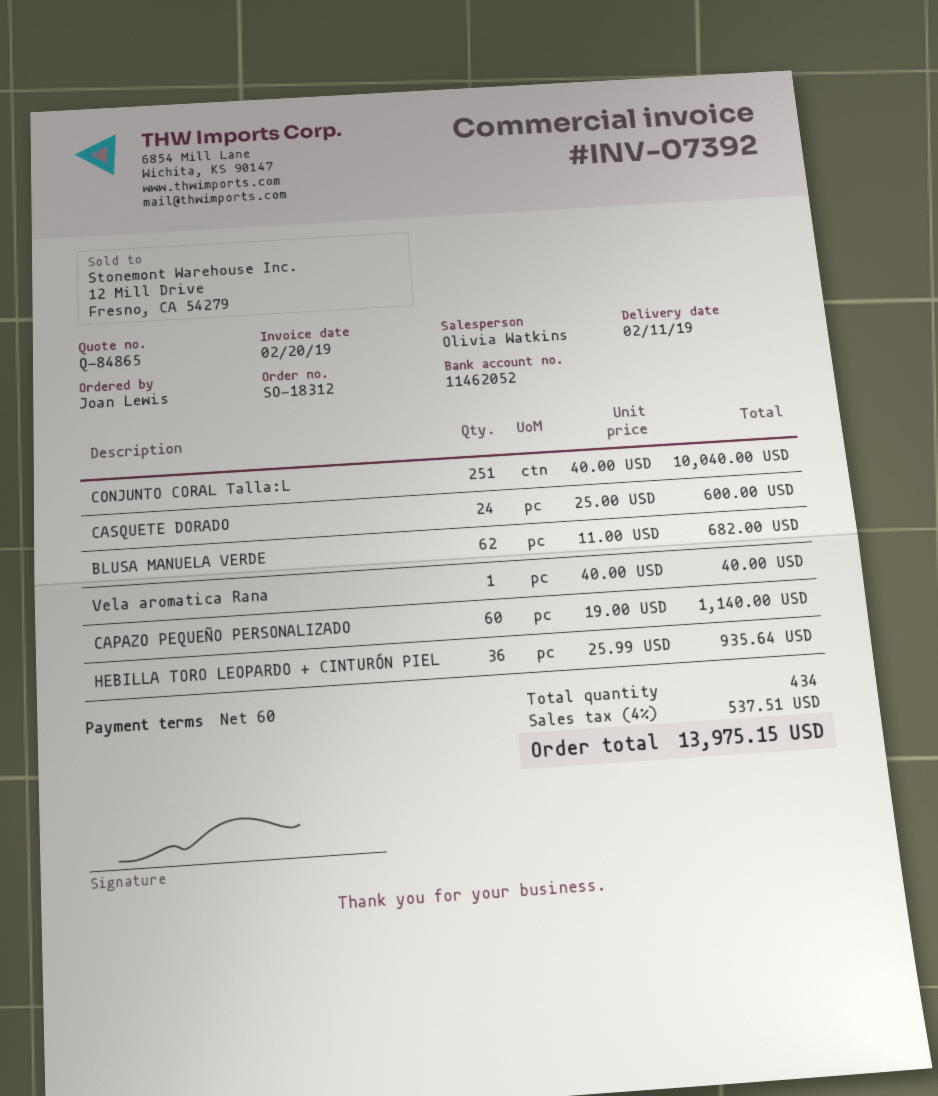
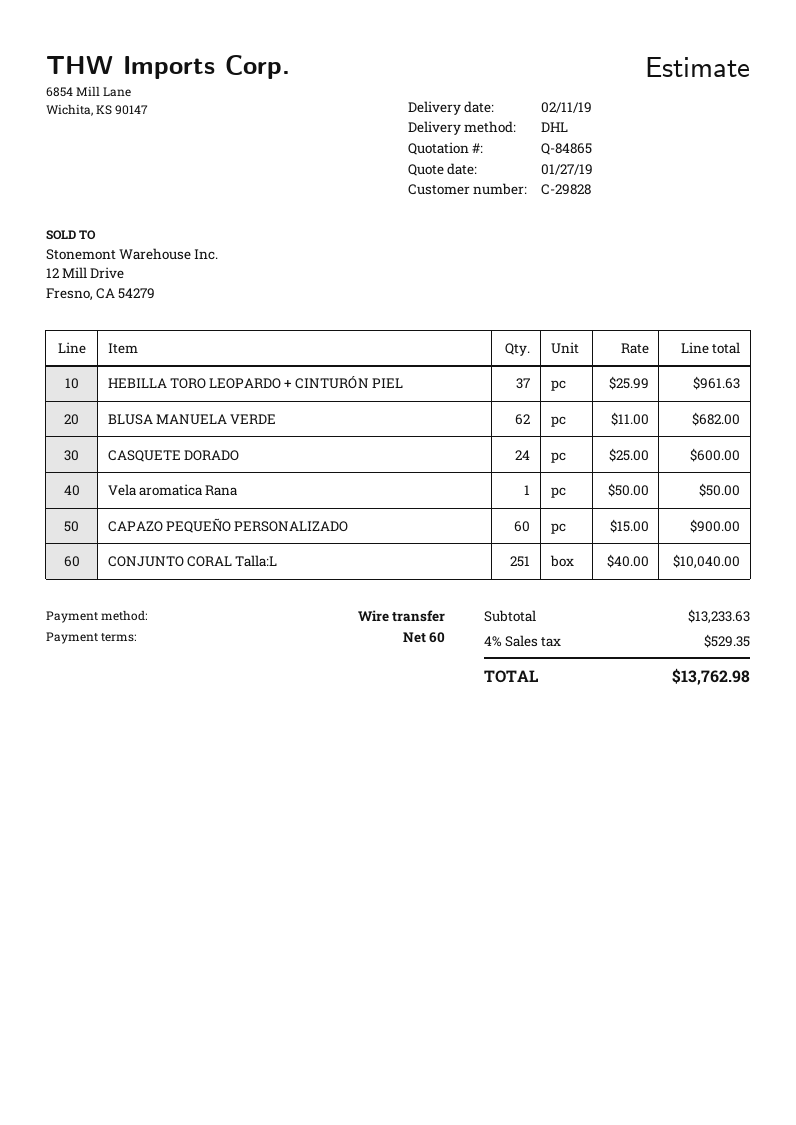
Vela aromatica Rana: 1 x 40.00 = 40.00 -> 1 x 50.00 = 50.00
CAPAZO PEQUEÑO PERSONALIZADO: 60 x 19.00 = 1140.00 -> 60 x 15.00 = 900.00
HEBILLA TORO LEOPARDO + CINTURÓN PIEL: 36 x 25.99 = 935.64 -> 37 x 25.99 = 961.63
tax: 4% = 537.51 -> 4% = 529.35
total: 13975.15 -> 13762.98

